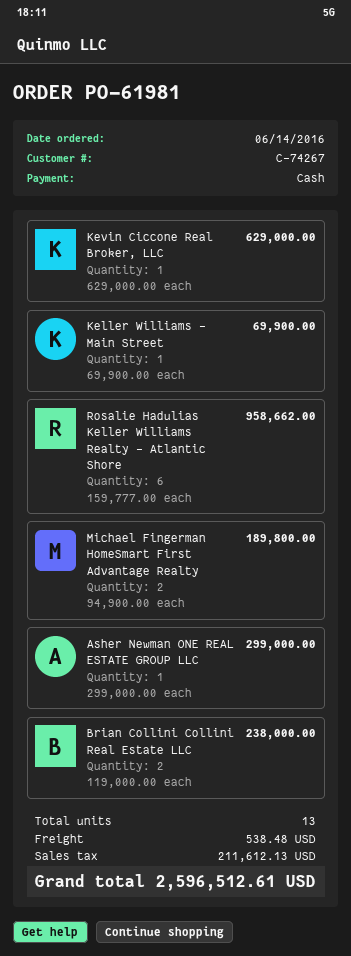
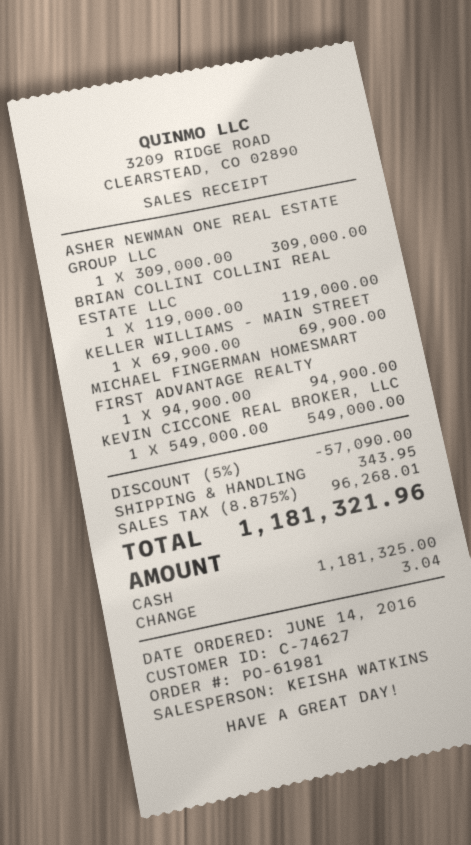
customer number: C-74267 -> C-74627
Kevin Ciccone Real Broker, LLC: 1 x 629000.00 = 629000.00 -> 1 x 549000.00 = 549000.00
Rosalie Hadulias Keller Williams Realty - Atlantic Shore: 6 x 159777.00 = 958662.00 -> none
Michael Fingerman HomeSmart First Advantage Realty: 2 x 94900.00 = 189800.00 -> 1 x 94900.00 = 94900.00
Asher Newman ONE REAL ESTATE GROUP LLC: 1 x 299000.00 = 299000.00 -> 1 x 309000.00 = 309000.00
Brian Collini Collini Real Estate LLC: 2 x 119000.00 = 238000.00 -> 1 x 119000.00 = 119000.00
discount: none -> 5% = 57090.00
shipping: 538.48 -> 343.95
tax: 211612.13 -> 96268.01
total: 2596512.61 -> 1181321.96

